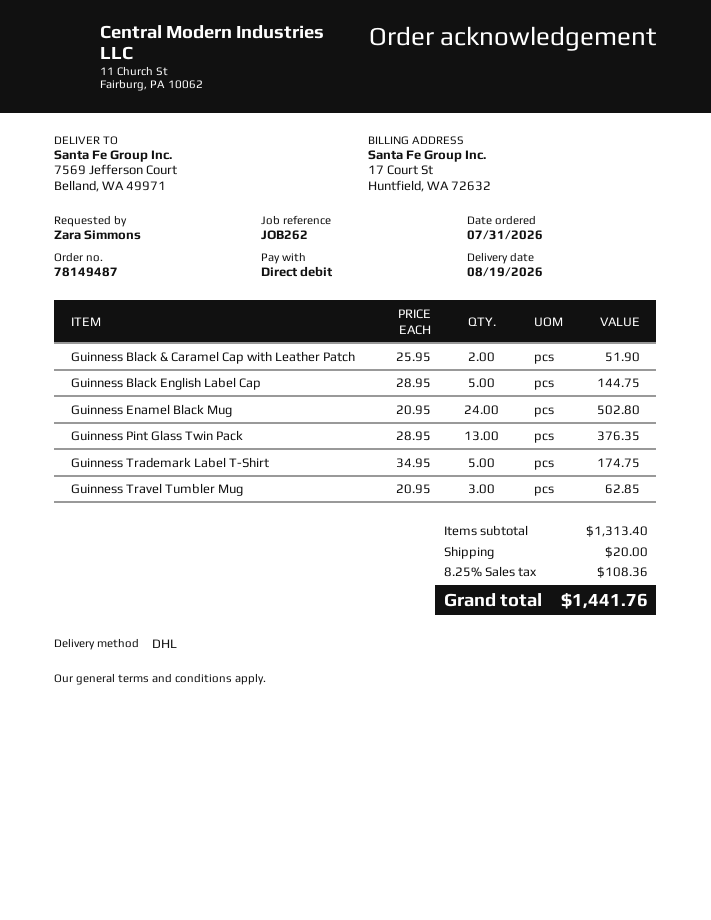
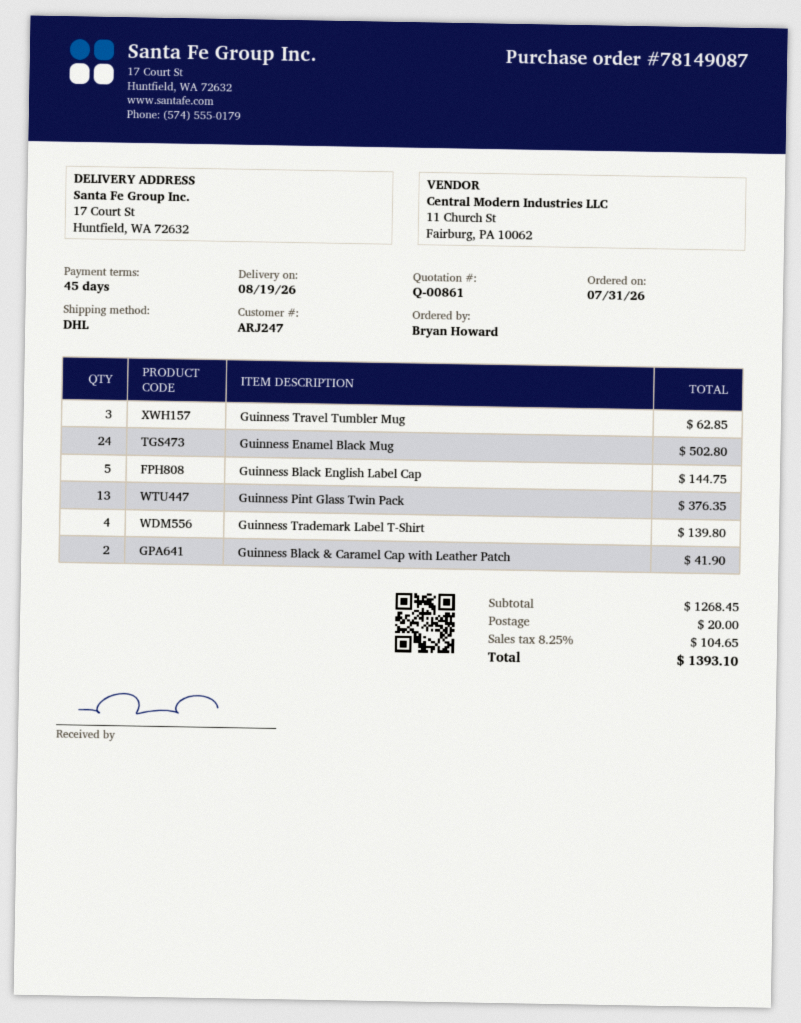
order number: 78149487 -> 78149087
ordered by: Zara Simmons -> Bryan Howard
ship to: 7569 Jefferson Court, Belland, WA 49971 -> 17 Court St, Huntfield, WA 72632
Guinness Black & Caramel Cap with Leather Patch: 2 for 51.90 -> 2 for 41.90
Guinness Trademark Label T-Shirt: 5 for 174.75 -> 4 for 139.80
subtotal: 1313.40 -> 1268.45
tax: 8.25% = 108.36 -> 8.25% = 104.65
total: 1441.76 -> 1393.10

